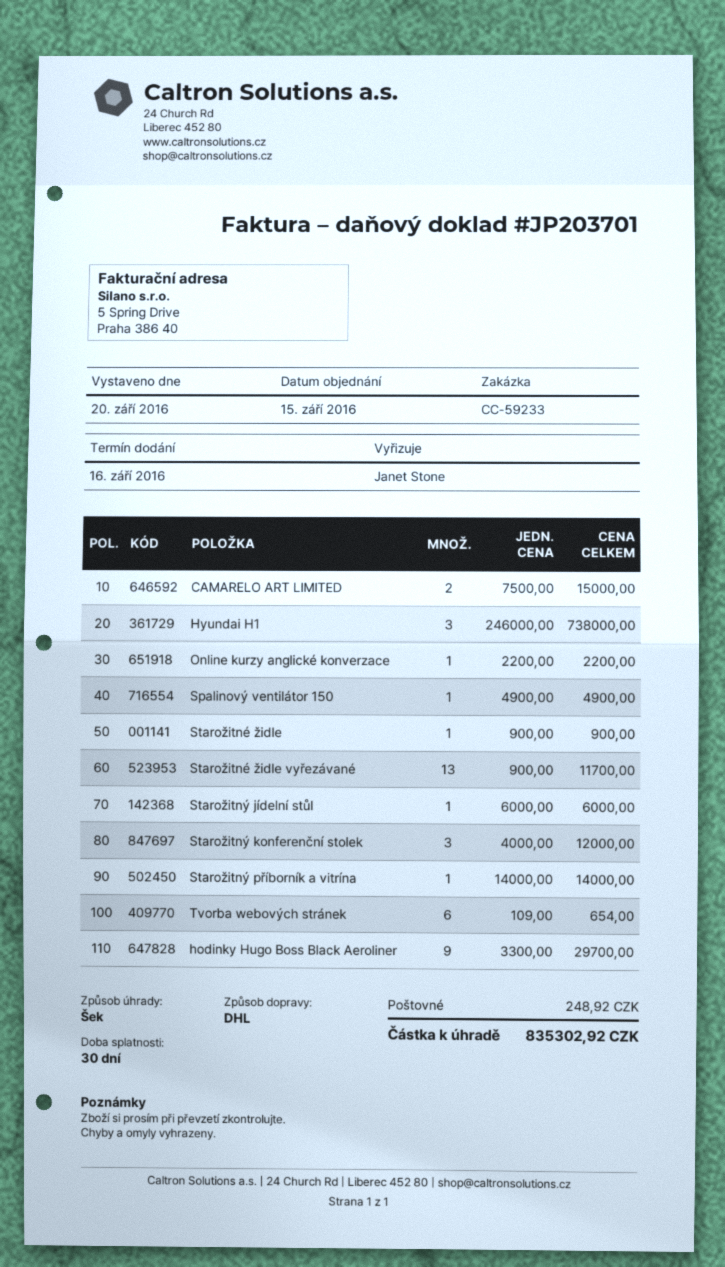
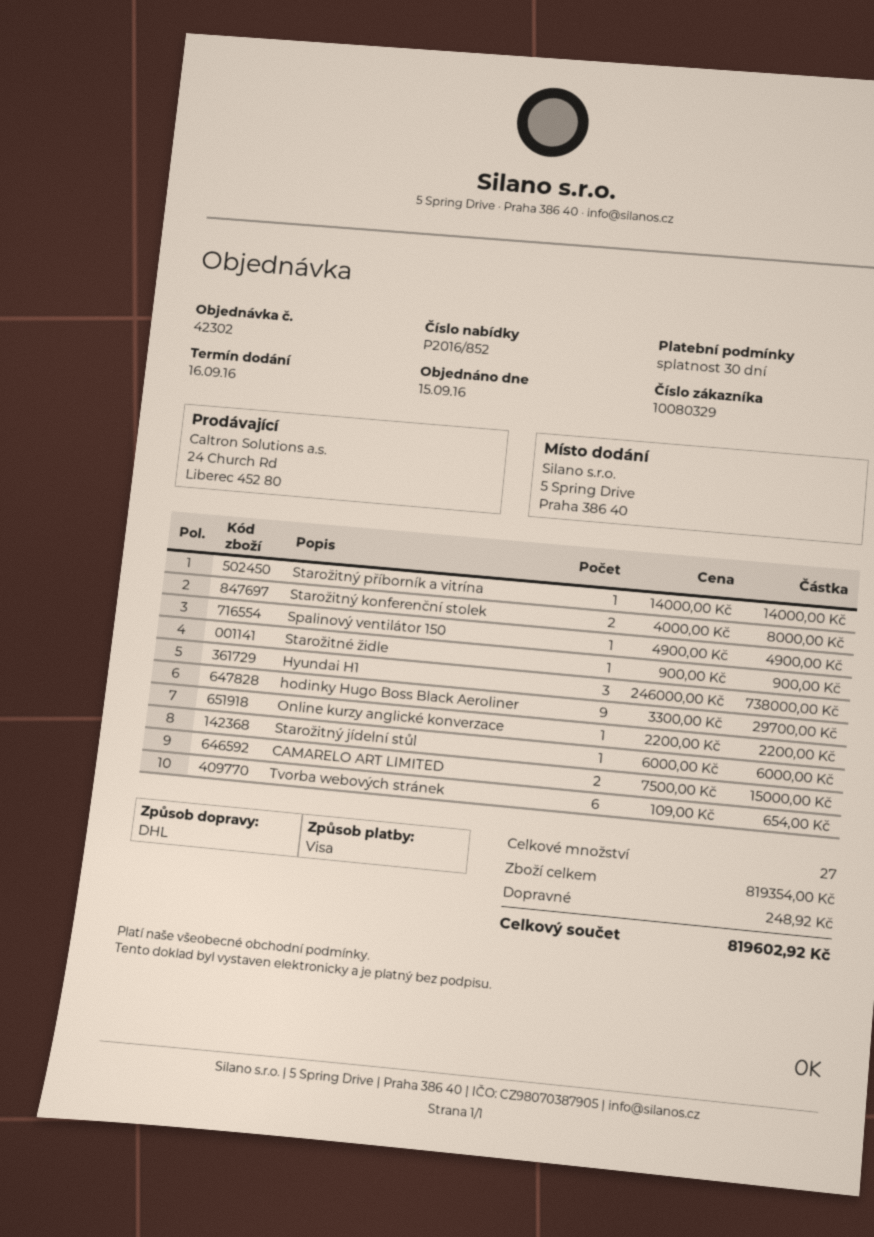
payment method: cheque -> Visa
Starožitné židle vyřezávané: 13 x 900.00 = 11700.00 -> none
Starožitný konferenční stolek: 3 x 4000.00 = 12000.00 -> 2 x 4000.00 = 8000.00
total: 835302.92 -> 819602.92

